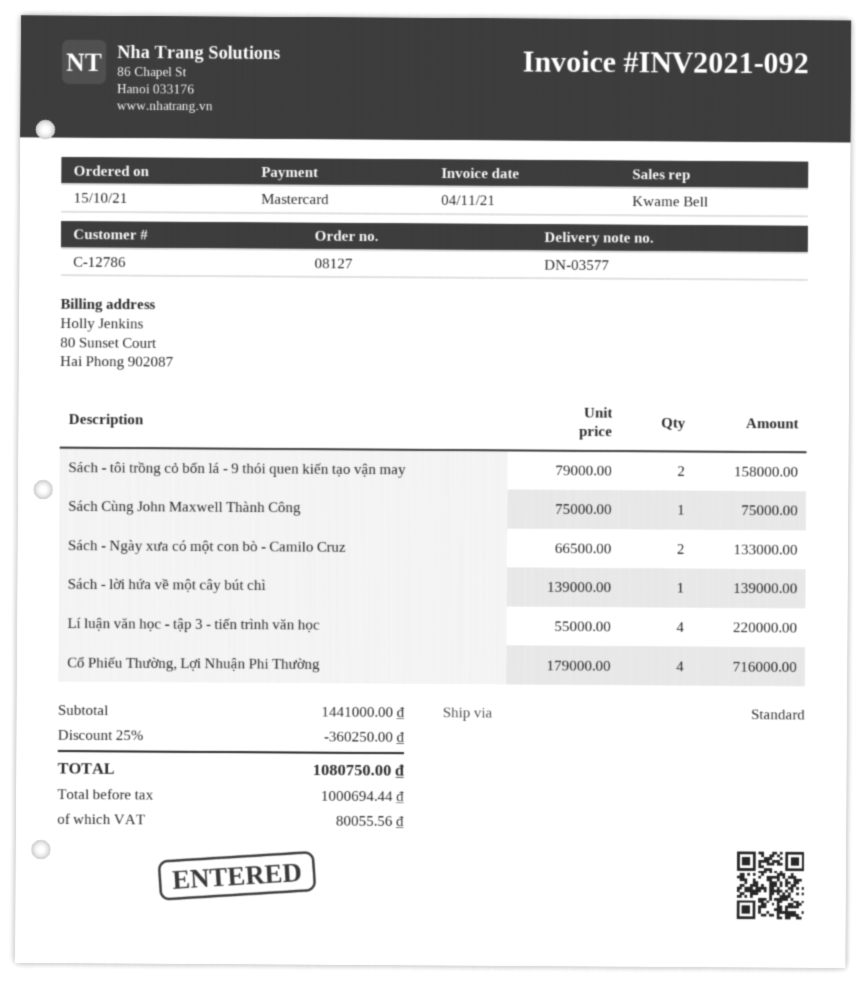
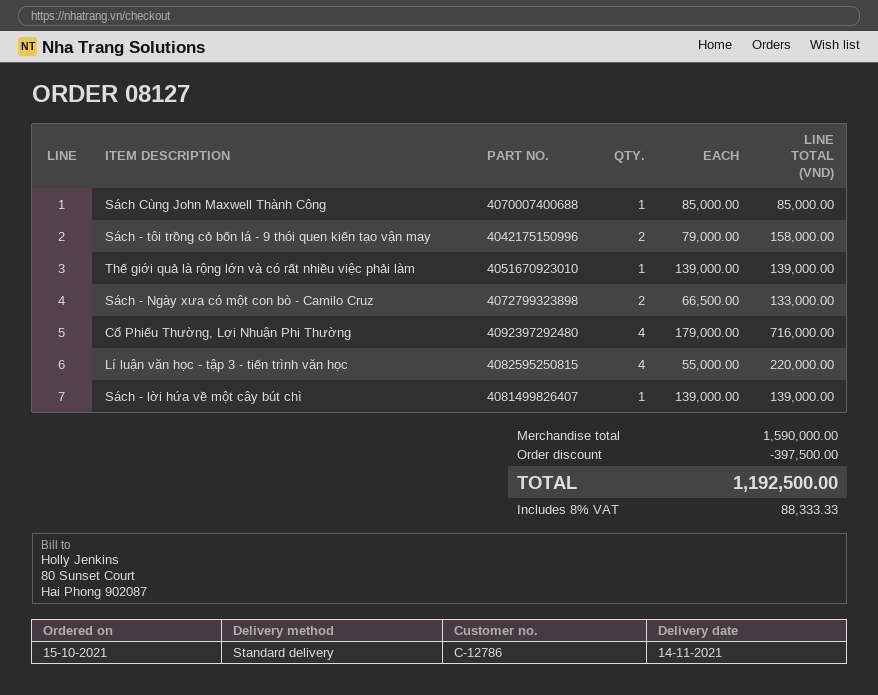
Sách Cùng John Maxwell Thành Công: 1 x 75000.00 = 75000.00 -> 1 x 85000.00 = 85000.00
Thế giới quả là rộng lớn và có rất nhiều việc phải làm: none -> 1 x 139000.00 = 139000.00
subtotal: 1441000.00 -> 1590000.00
discount: 360250.00 -> 397500.00
tax: 80055.56 -> 88333.33
total: 1080750.00 -> 1192500.00

